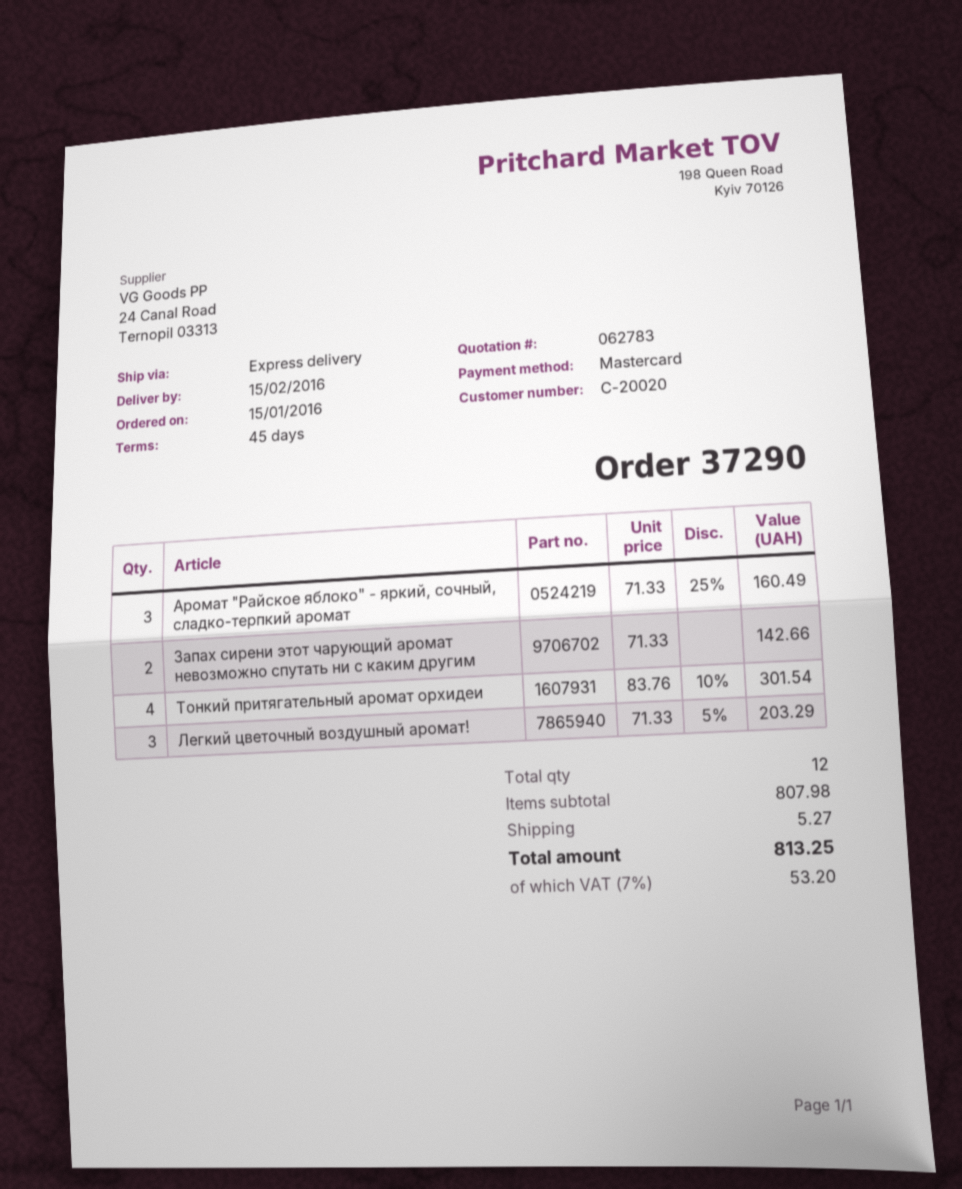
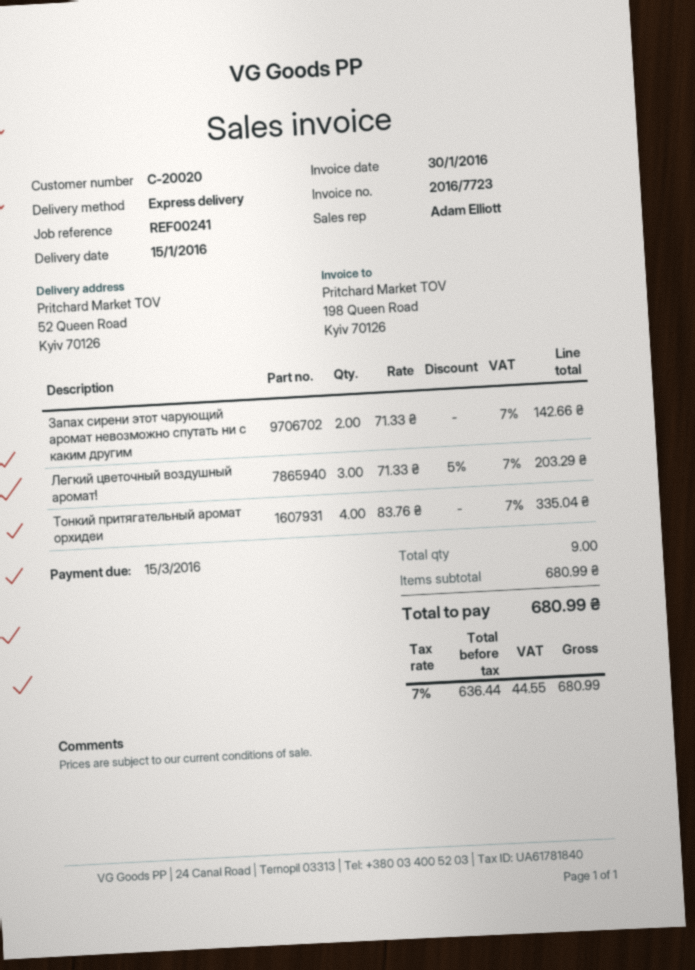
delivery date: 2016-02-15 -> 2016-01-15
Аромат "Райское яблоко" - яркий, сочный, сладко-терпкий аромат: 3 x 71.33 - 25% = 160.49 -> none
Тонкий притягательный аромат орхидеи: 4 x 83.76 - 10% = 301.54 -> 4 x 83.76 = 335.04
total quantity: 12 -> 9
subtotal: 807.98 -> 680.99
shipping: 5.27 -> none
tax: 7% = 53.20 -> 7% = 44.55
total: 813.25 -> 680.99

